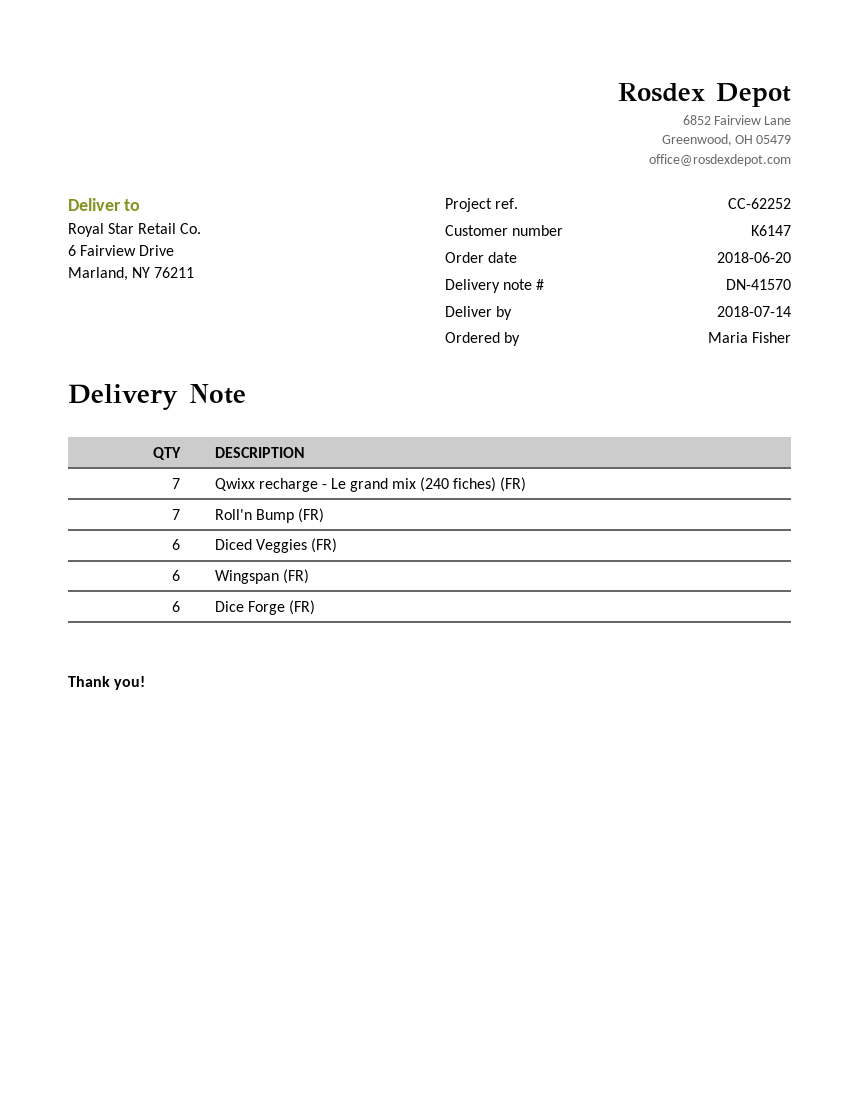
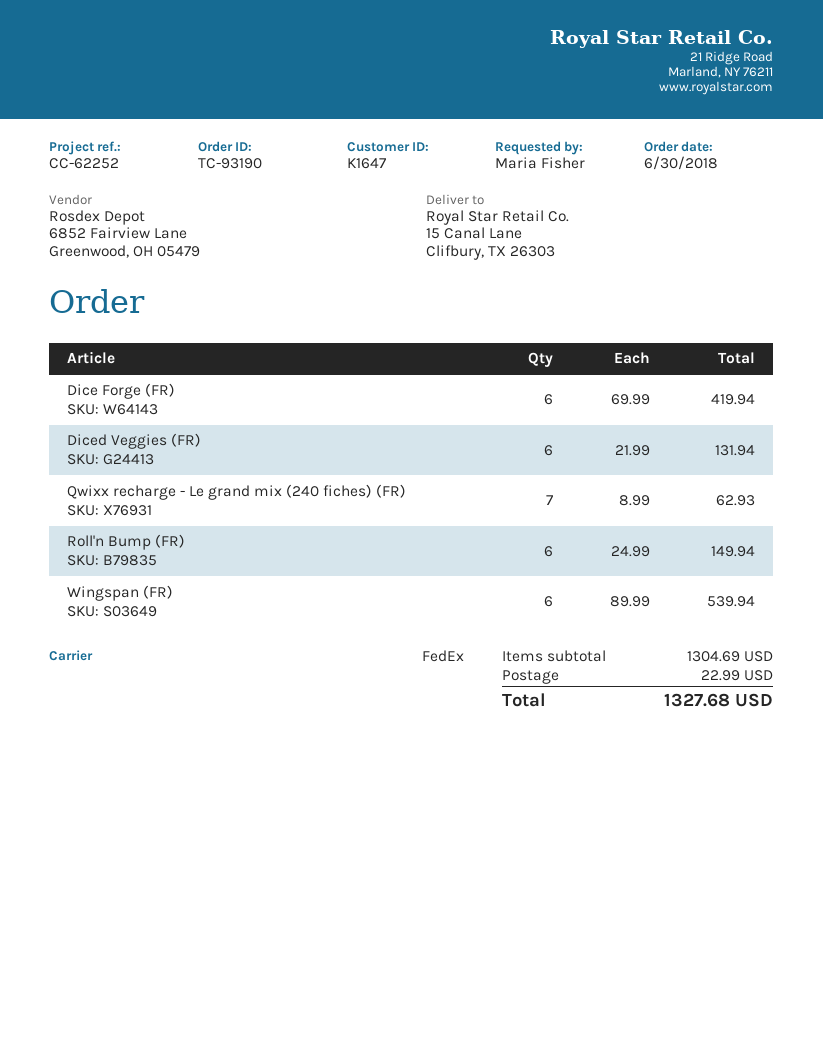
order date: 2018-06-20 -> 2018-06-30
customer number: K6147 -> K1647
ship to: 6 Fairview Drive, Marland, NY 76211 -> 15 Canal Lane, Clifbury, TX 26303
Roll'n Bump (FR): 7 -> 6

